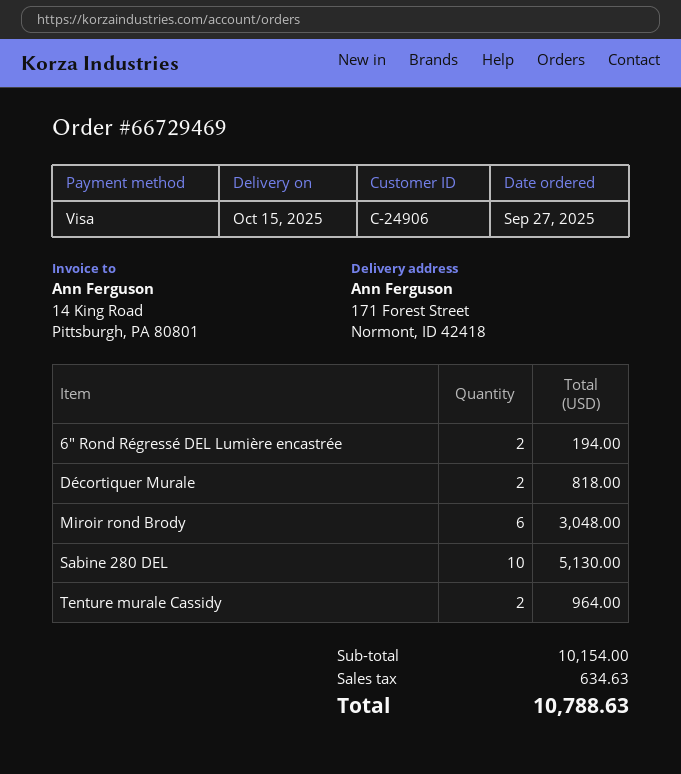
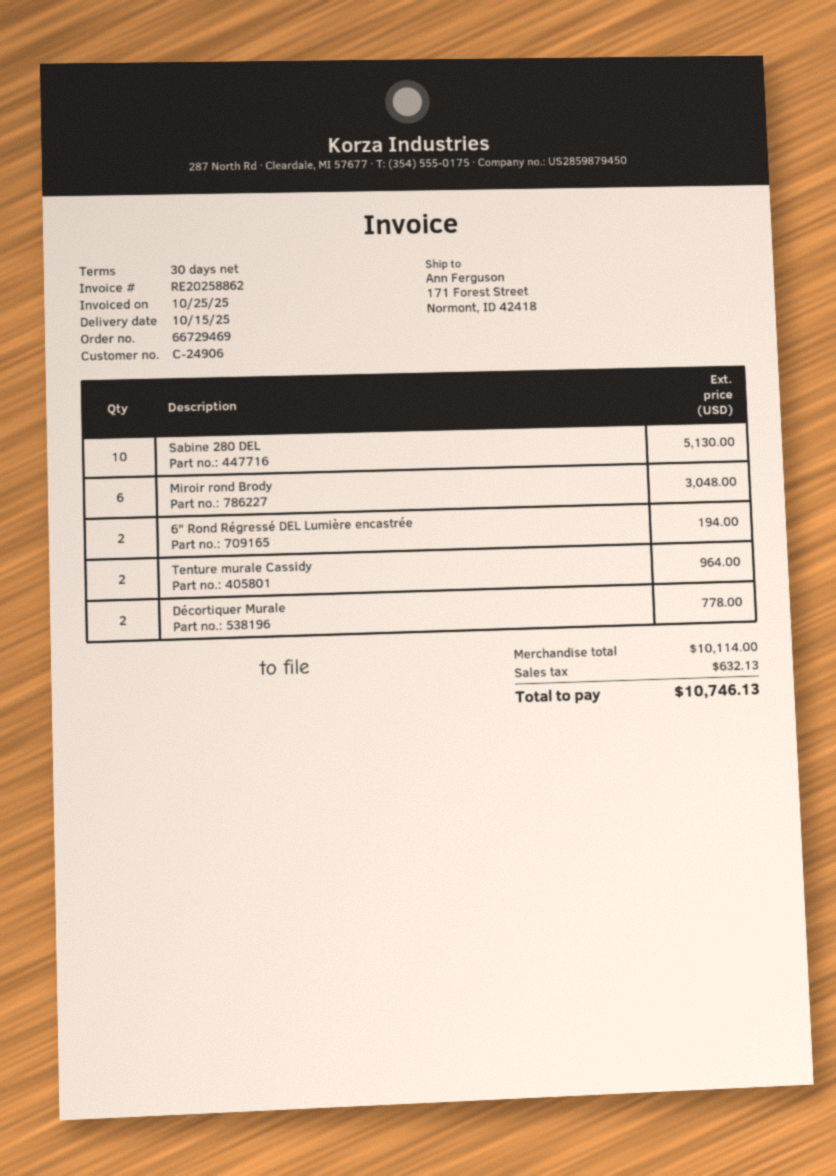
Décortiquer Murale: 2 for 818.00 -> 2 for 778.00
subtotal: 10154.00 -> 10114.00
tax: 634.63 -> 632.13
total: 10788.63 -> 10746.13

